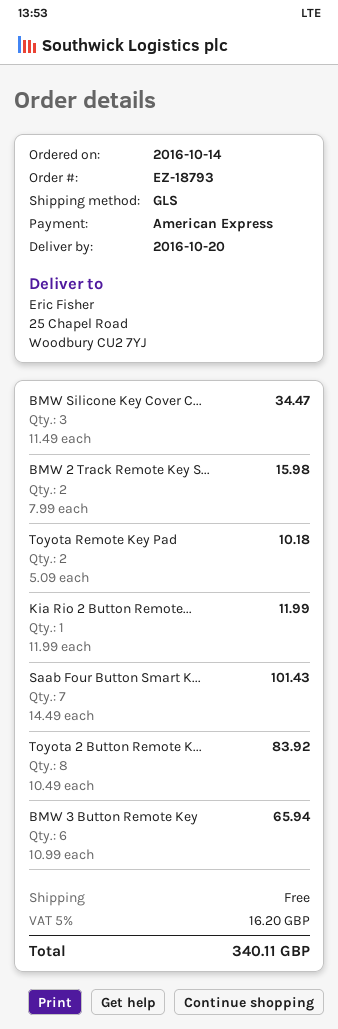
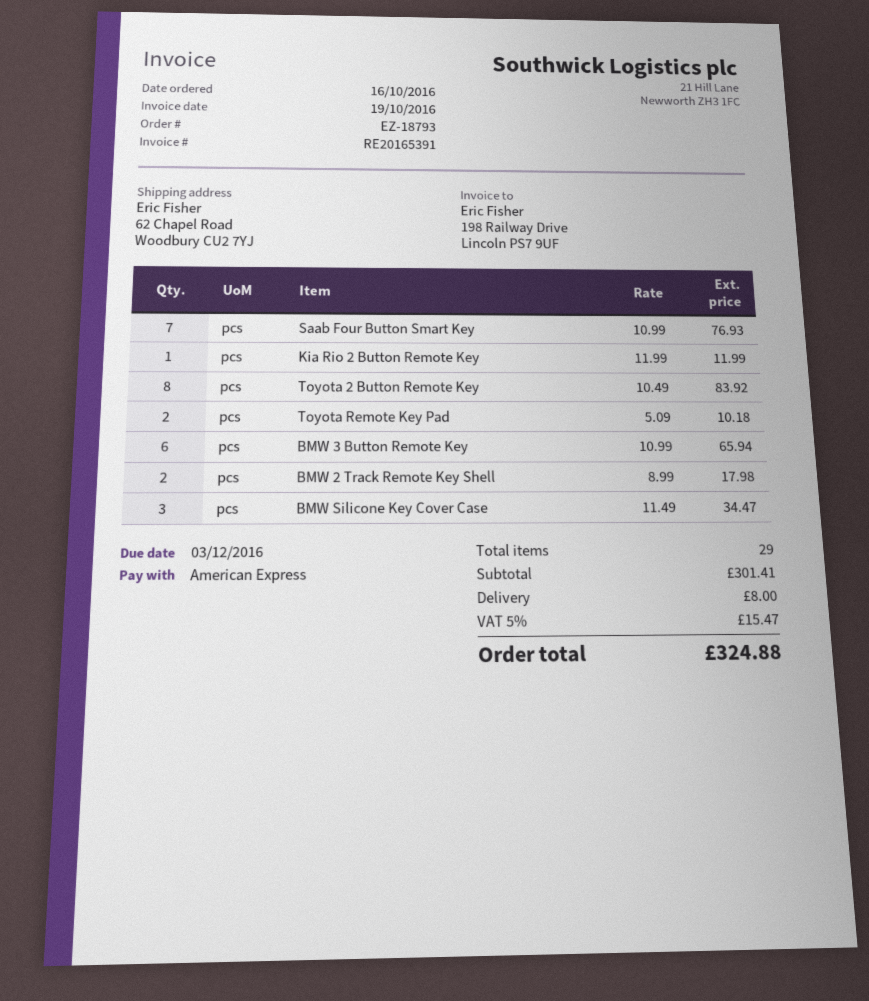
order date: 2016-10-14 -> 2016-10-16
ship to: 25 Chapel Road, Woodbury CU2 7YJ -> 62 Chapel Road, Woodbury CU2 7YJ
BMW 2 Track Remote Key S...: 2 x 7.99 = 15.98 -> 2 x 8.99 = 17.98
Saab Four Button Smart K...: 7 x 14.49 = 101.43 -> 7 x 10.99 = 76.93
shipping: 0.00 -> 8.00
tax: 5% = 16.20 -> 5% = 15.47
total: 340.11 -> 324.88

